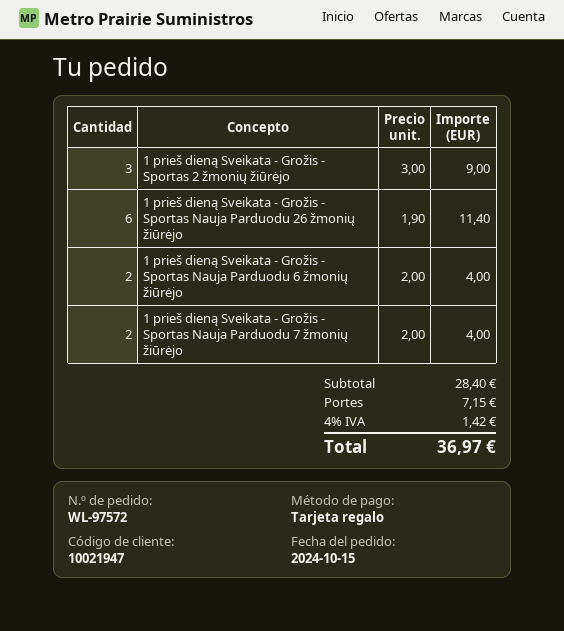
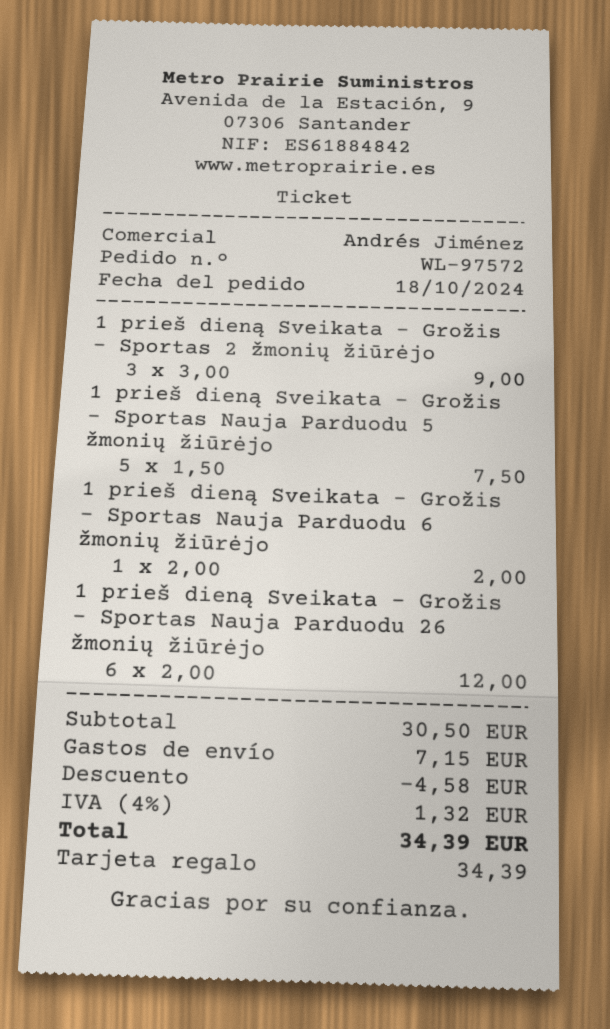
order date: 2024-10-15 -> 2024-10-18
1 prieš dieną Sveikata - Grožis - Sportas Nauja Parduodu 26 žmonių žiūrėjo: 6 x 1.90 = 11.40 -> 6 x 2.00 = 12.00
1 prieš dieną Sveikata - Grožis - Sportas Nauja Parduodu 6 žmonių žiūrėjo: 2 x 2.00 = 4.00 -> 1 x 2.00 = 2.00
1 prieš dieną Sveikata - Grožis - Sportas Nauja Parduodu 7 žmonių žiūrėjo: 2 x 2.00 = 4.00 -> none
1 prieš dieną Sveikata - Grožis - Sportas Nauja Parduodu 5 žmonių žiūrėjo: none -> 5 x 1.50 = 7.50
subtotal: 28.40 -> 30.50
discount: none -> 4.58
tax: 4% = 1.42 -> 4% = 1.32
total: 36.97 -> 34.39

